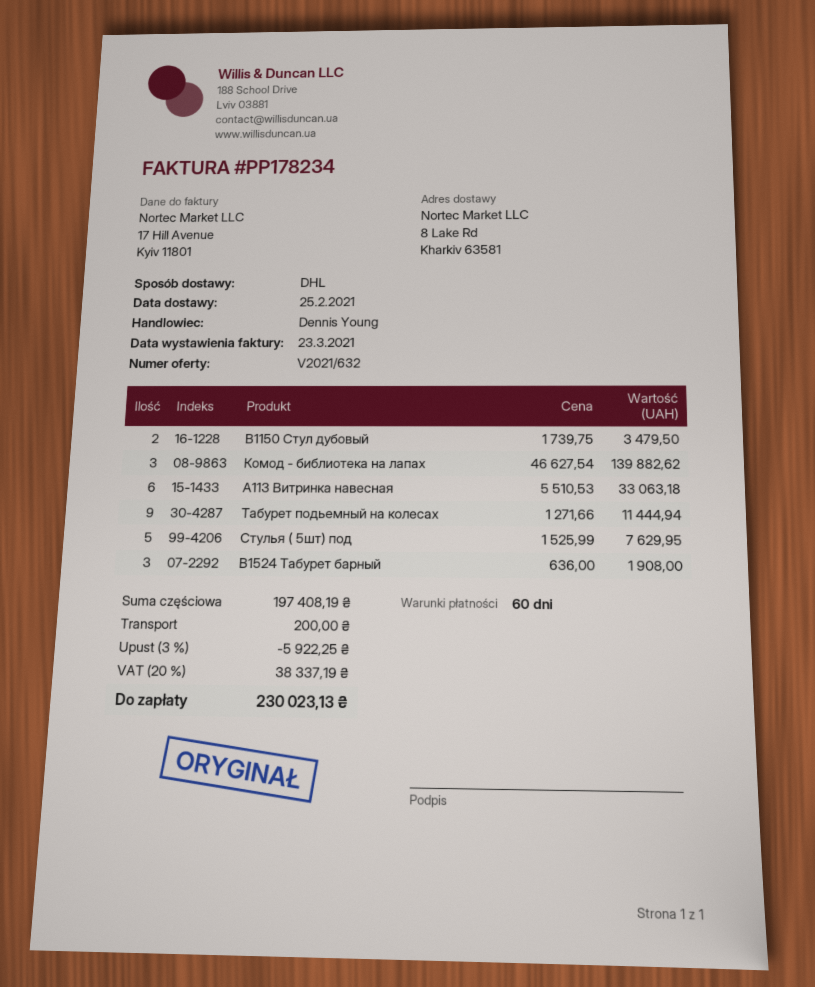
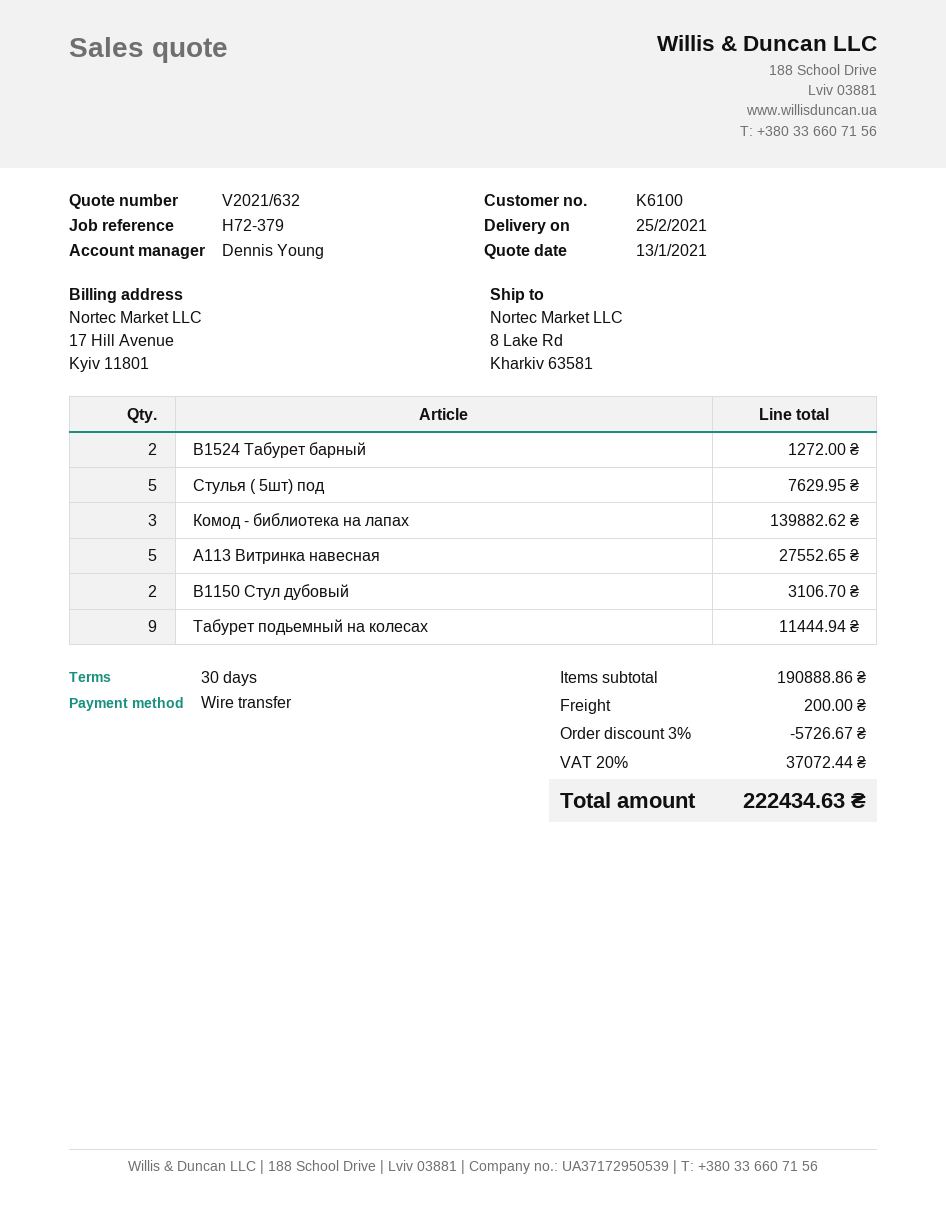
payment terms: 60 days -> 30 days
В1150 Стул дубовый: 2 for 3479.50 -> 2 for 3106.70
А113 Витринка навесная: 6 for 33063.18 -> 5 for 27552.65
В1524 Табурет барный: 3 for 1908.00 -> 2 for 1272.00
subtotal: 197408.19 -> 190888.86
discount: 3% = 5922.25 -> 3% = 5726.67
tax: 20% = 38337.19 -> 20% = 37072.44
total: 230023.13 -> 222434.63

